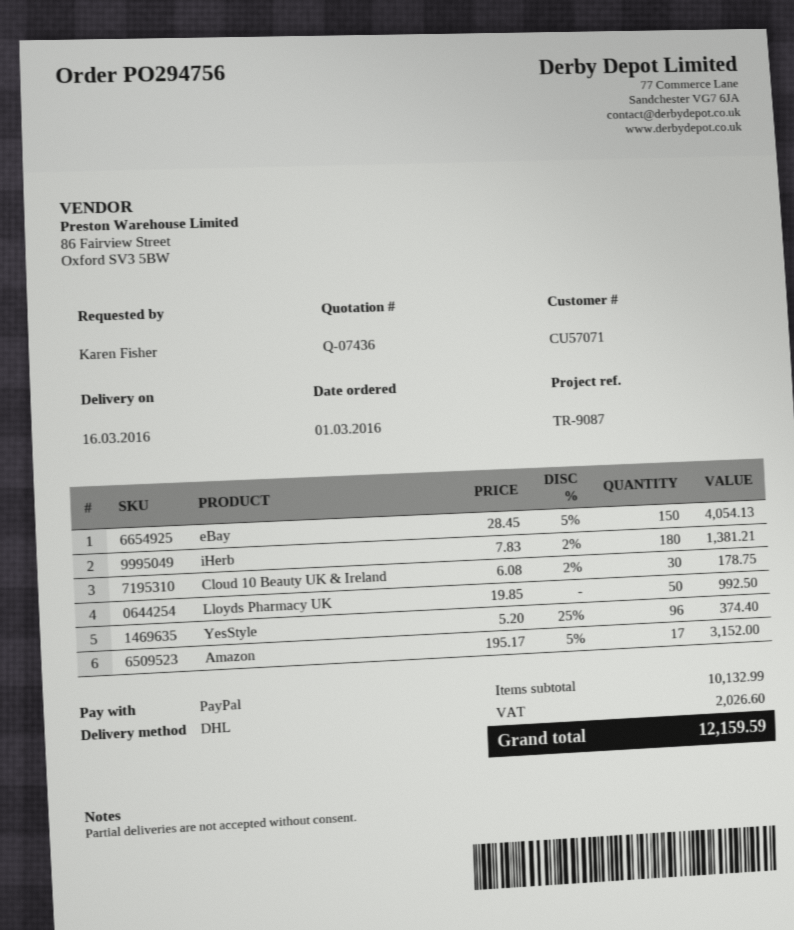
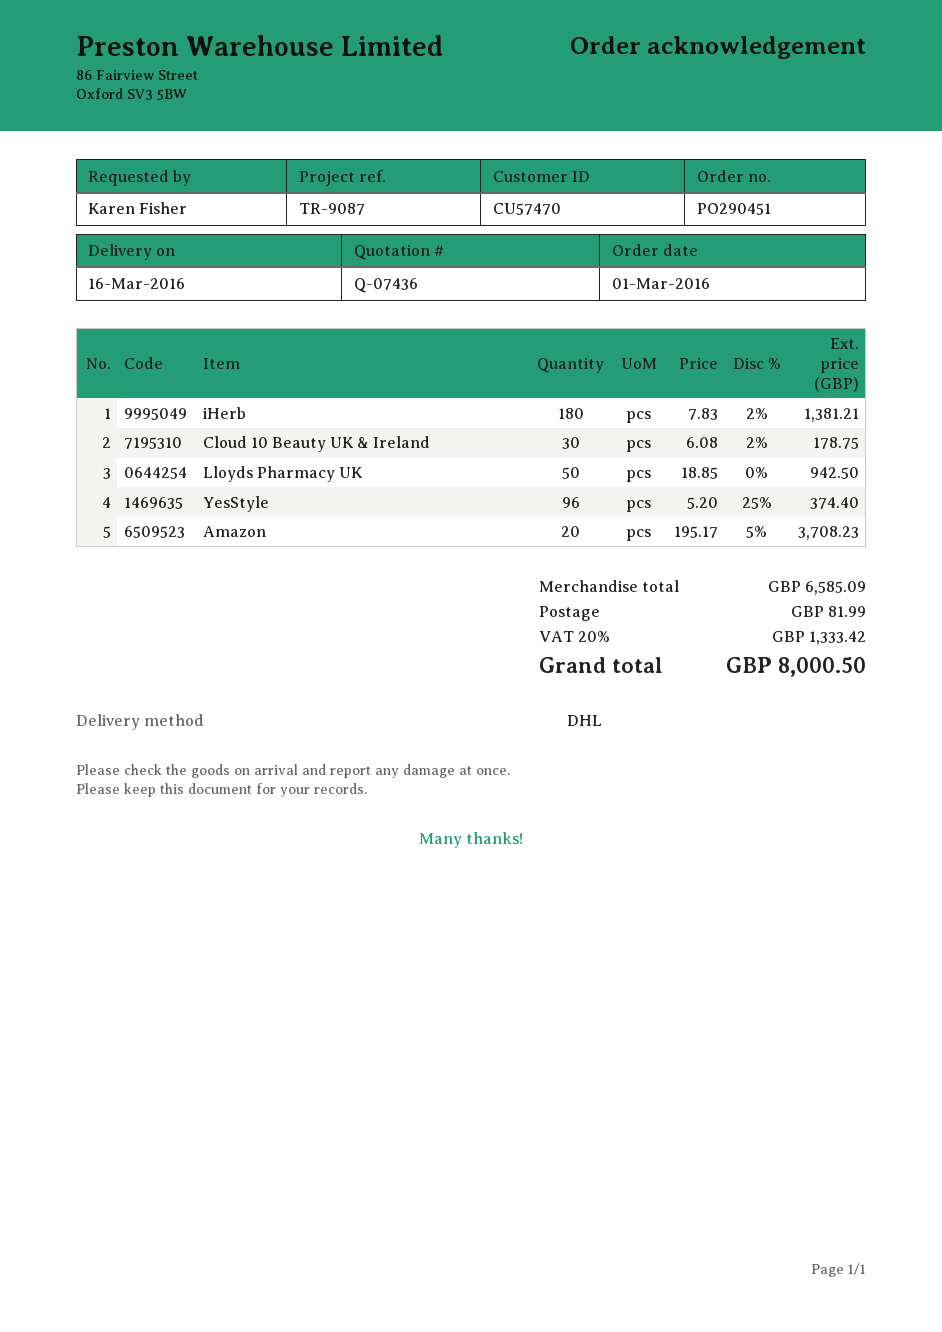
order number: PO294756 -> PO290451
customer number: CU57071 -> CU57470
eBay: 150 x 28.45 - 5% = 4054.13 -> none
Lloyds Pharmacy UK: 50 x 19.85 = 992.50 -> 50 x 18.85 = 942.50
Amazon: 17 x 195.17 - 5% = 3152.00 -> 20 x 195.17 - 5% = 3708.23
subtotal: 10132.99 -> 6585.09
shipping: none -> 81.99
tax: 2026.60 -> 1333.42
total: 12159.59 -> 8000.50

